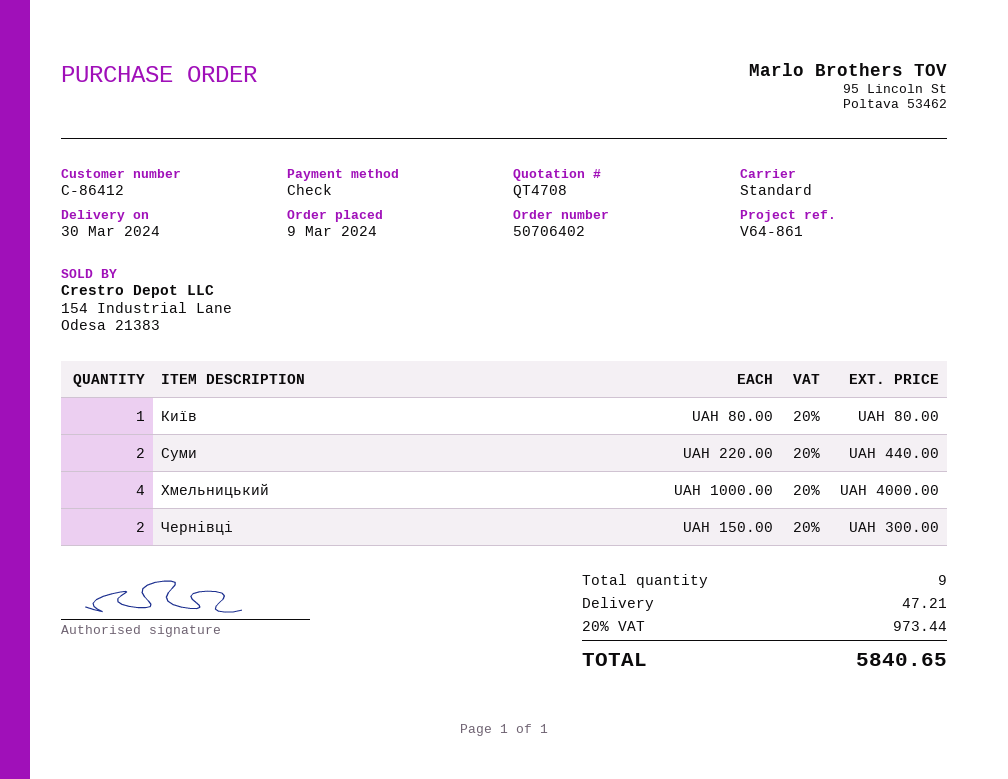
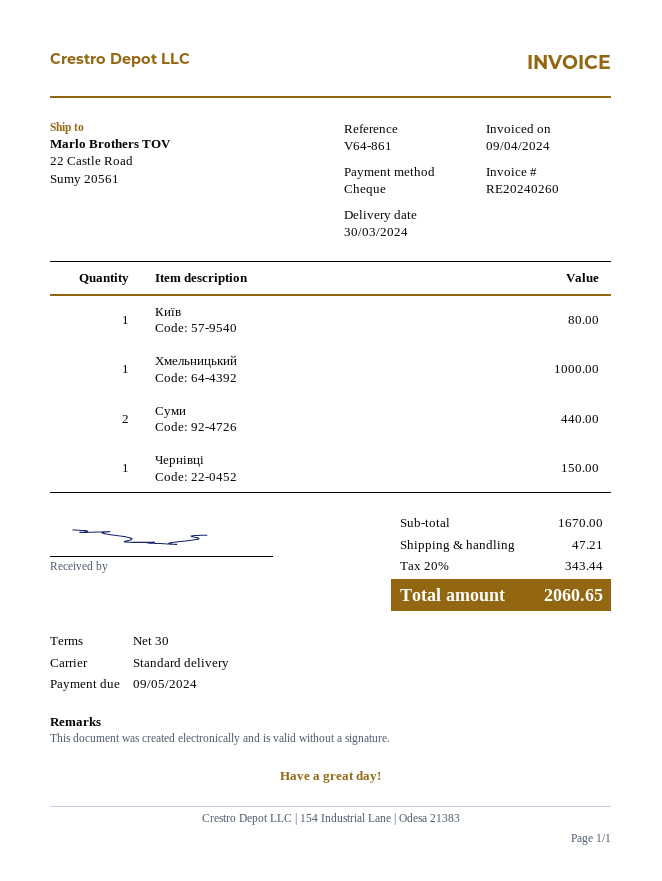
Хмельницький: 4 for 4000.00 -> 1 for 1000.00
Чернівці: 2 for 300.00 -> 1 for 150.00
tax: 20% = 973.44 -> 20% = 343.44
total: 5840.65 -> 2060.65

